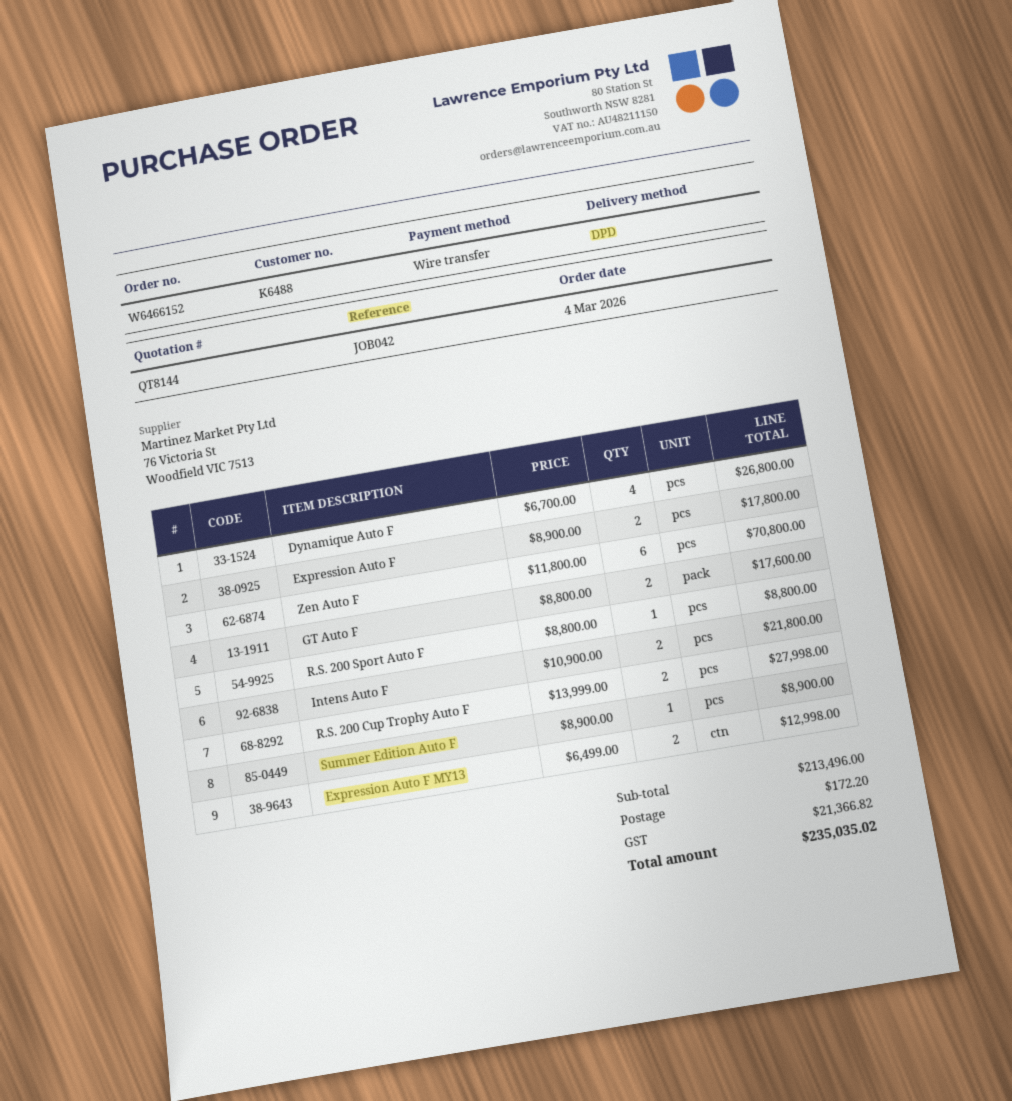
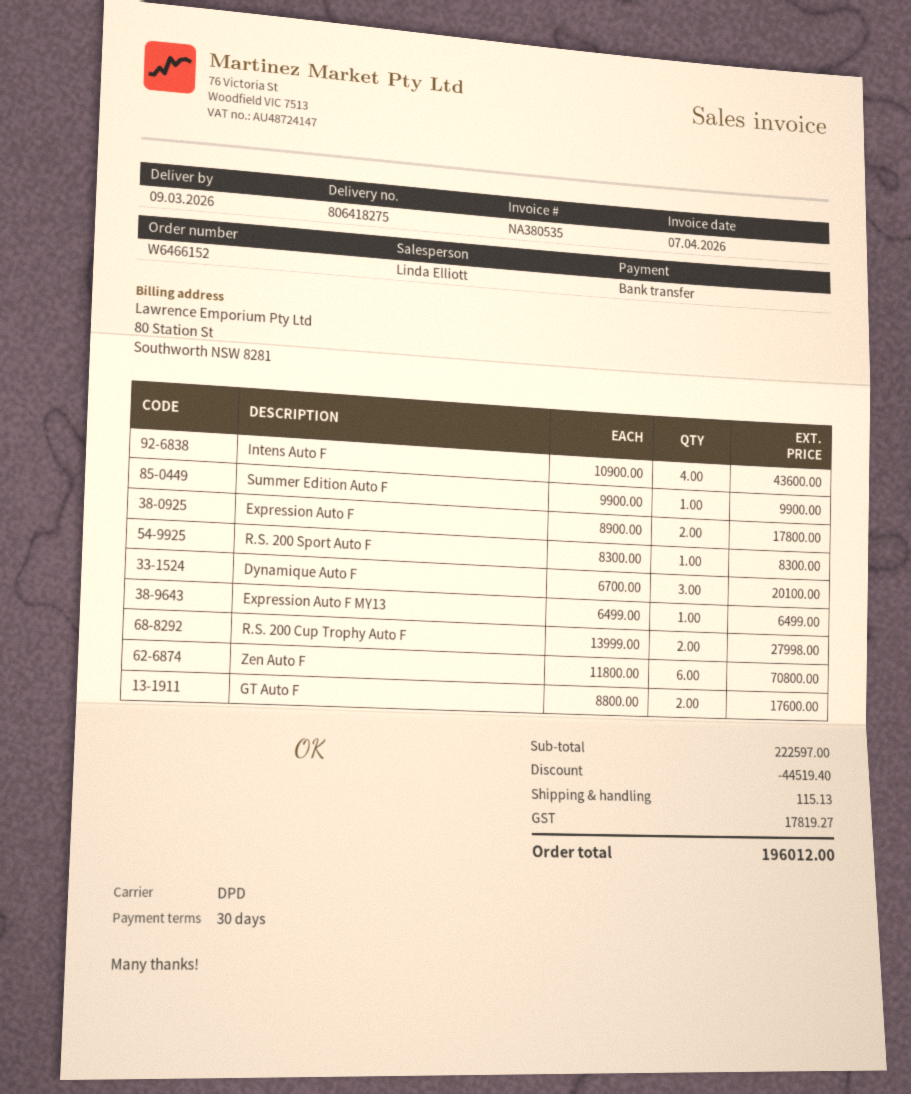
Dynamique Auto F: 4 x 6700.00 = 26800.00 -> 3 x 6700.00 = 20100.00
R.S. 200 Sport Auto F: 1 x 8800.00 = 8800.00 -> 1 x 8300.00 = 8300.00
Intens Auto F: 2 x 10900.00 = 21800.00 -> 4 x 10900.00 = 43600.00
Summer Edition Auto F: 1 x 8900.00 = 8900.00 -> 1 x 9900.00 = 9900.00
Expression Auto F MY13: 2 x 6499.00 = 12998.00 -> 1 x 6499.00 = 6499.00
subtotal: 213496.00 -> 222597.00
discount: none -> 44519.40
shipping: 172.20 -> 115.13
tax: 21366.82 -> 17819.27
total: 235035.02 -> 196012.00

